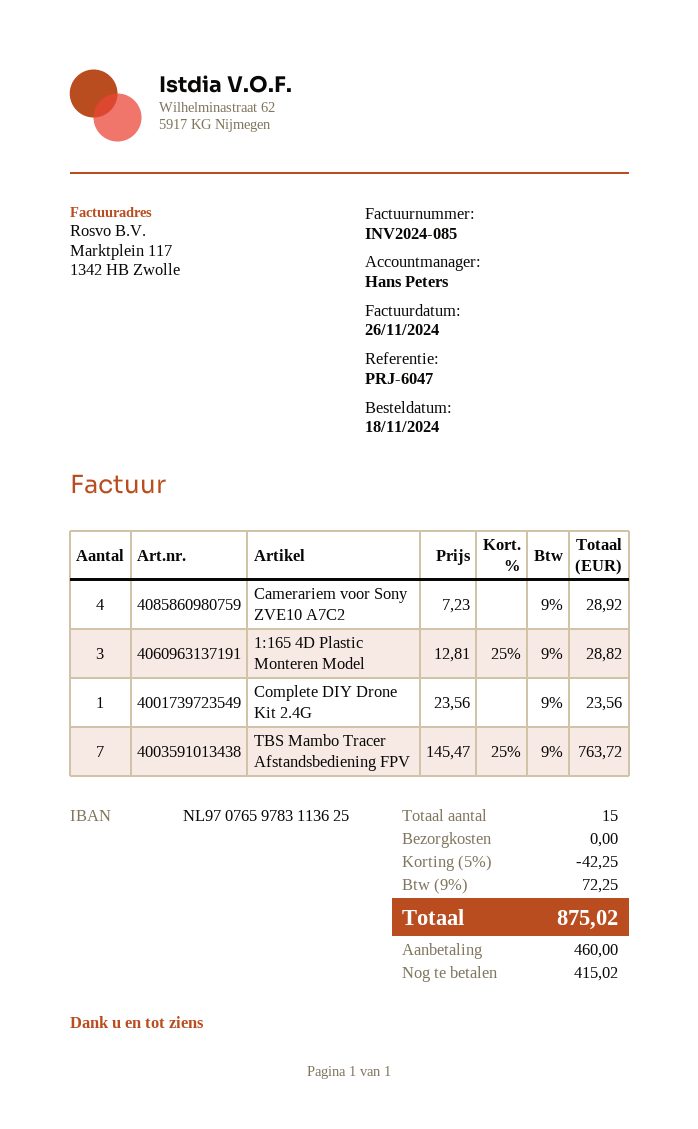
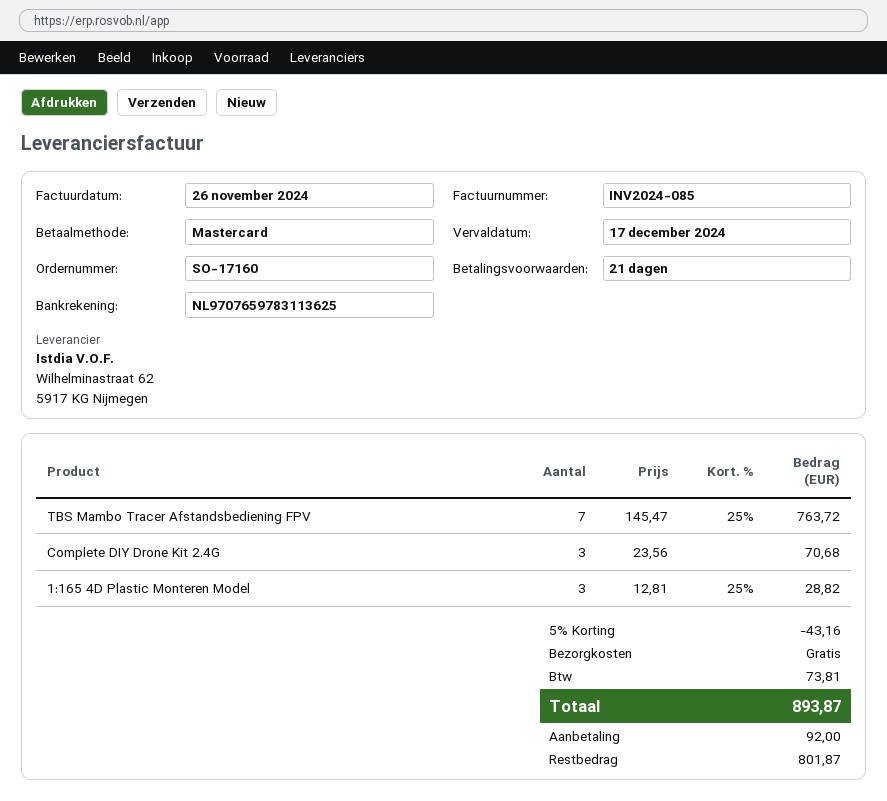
Camerariem voor Sony ZVE10 A7C2: 4 x 7.23 = 28.92 -> none
Complete DIY Drone Kit 2.4G: 1 x 23.56 = 23.56 -> 3 x 23.56 = 70.68
discount: 5% = 42.25 -> 5% = 43.16
tax: 72.25 -> 73.81
total: 875.02 -> 893.87
deposit: 460.00 -> 92.00
balance: 415.02 -> 801.87

